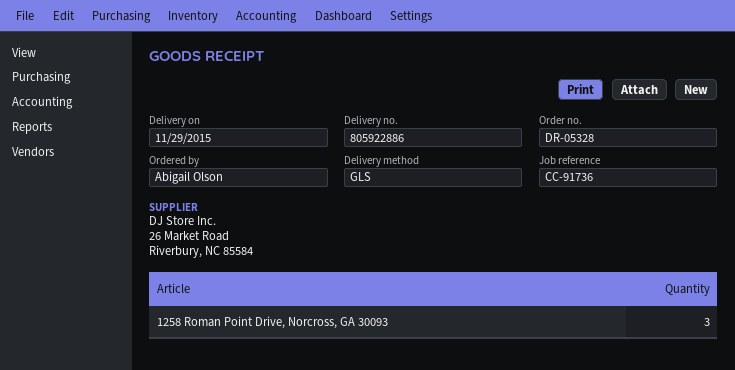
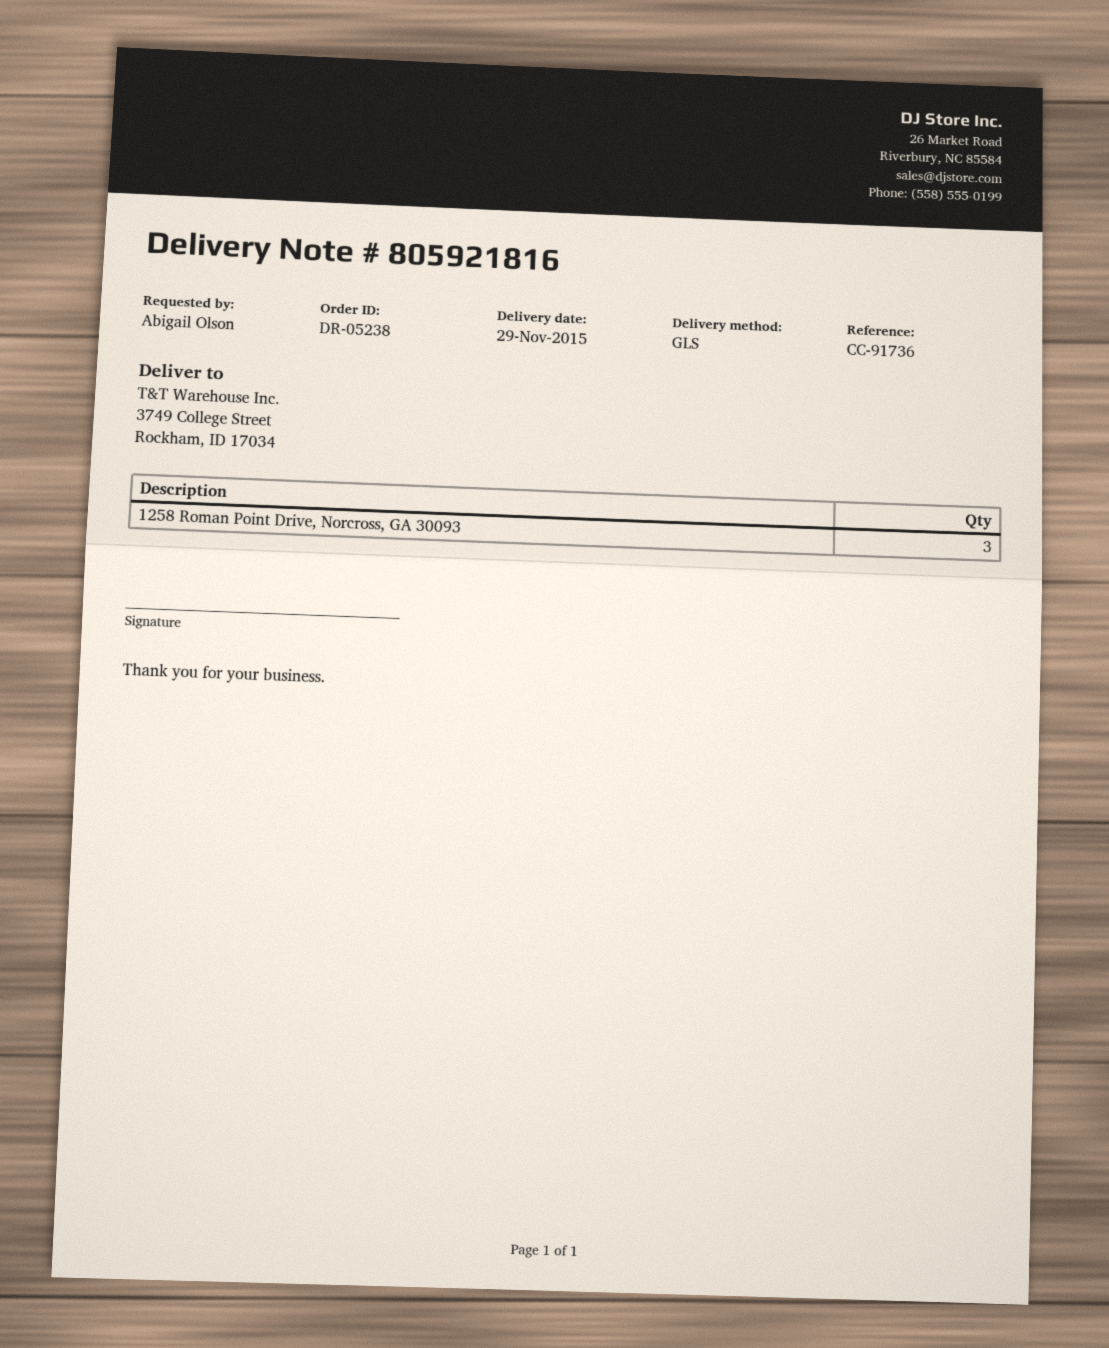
order number: DR-05328 -> DR-05238
delivery note number: 805922886 -> 805921816

